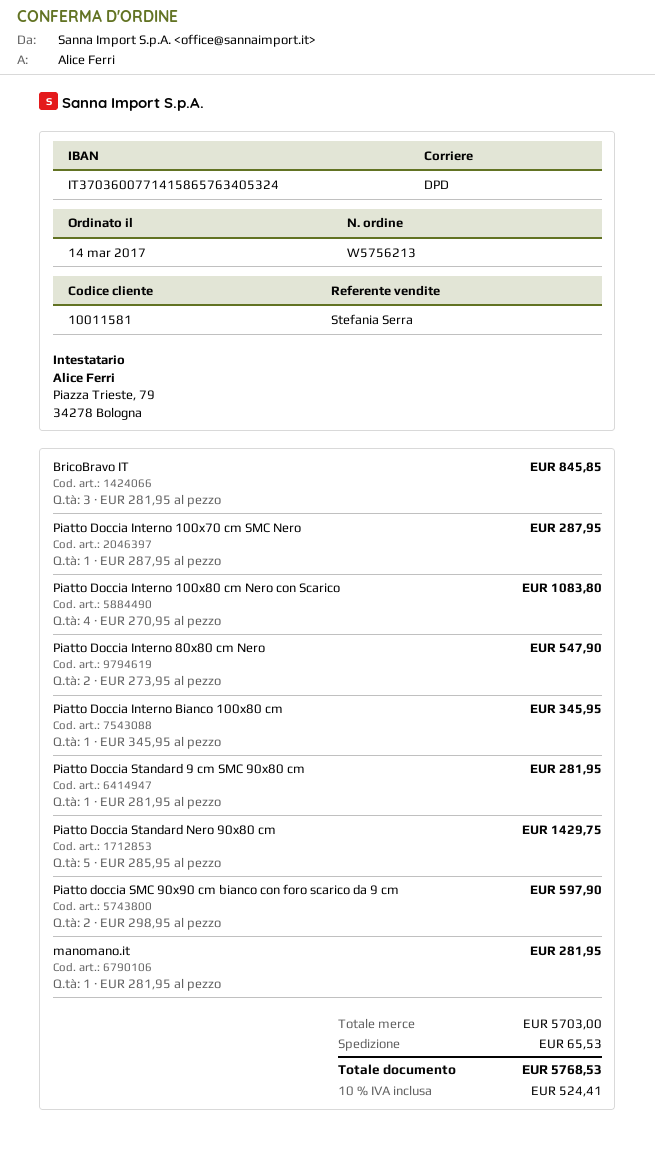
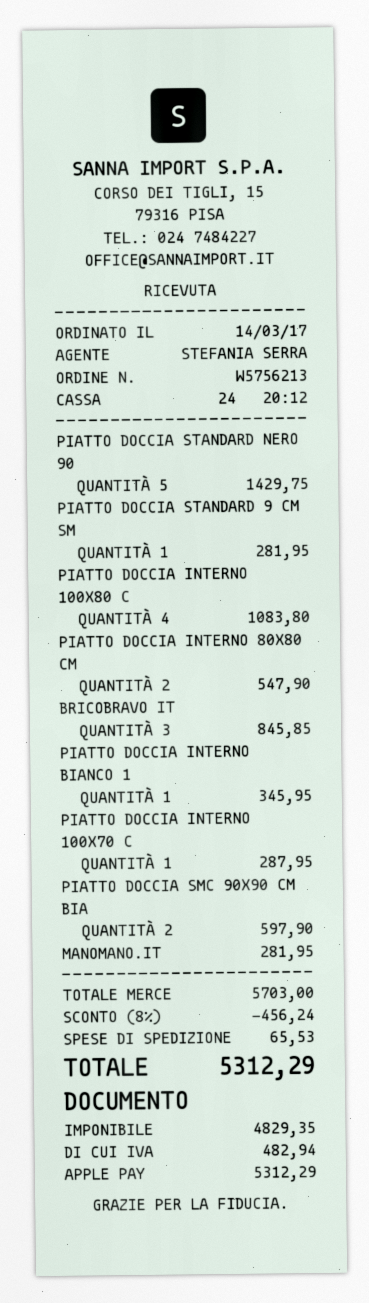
discount: none -> 8% = 456.24
tax: 524.41 -> 482.94
total: 5768.53 -> 5312.29

